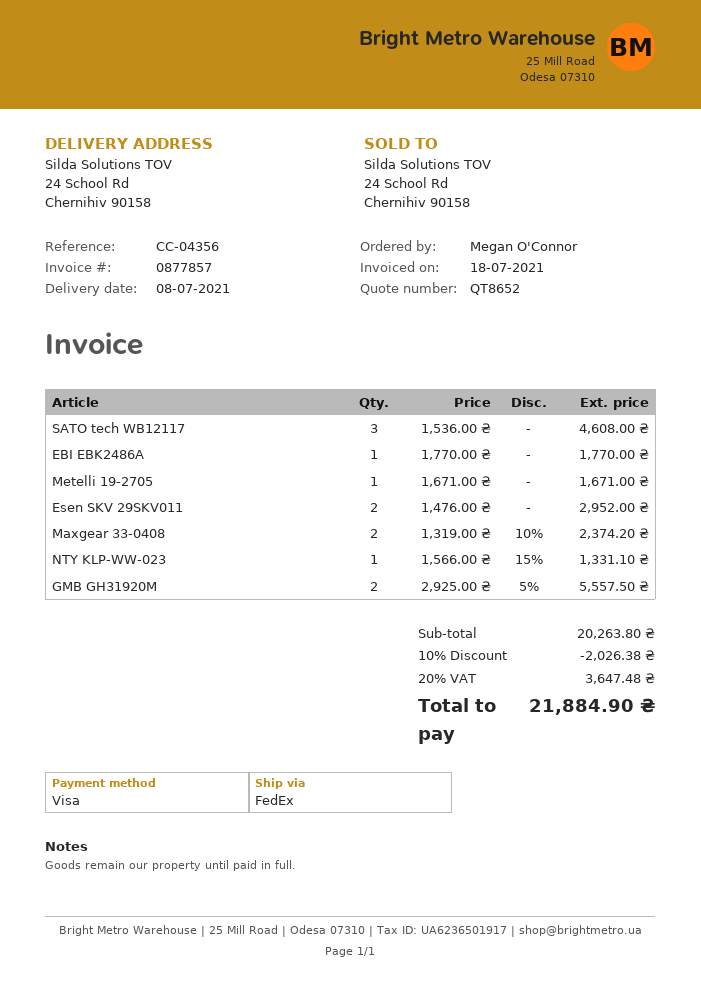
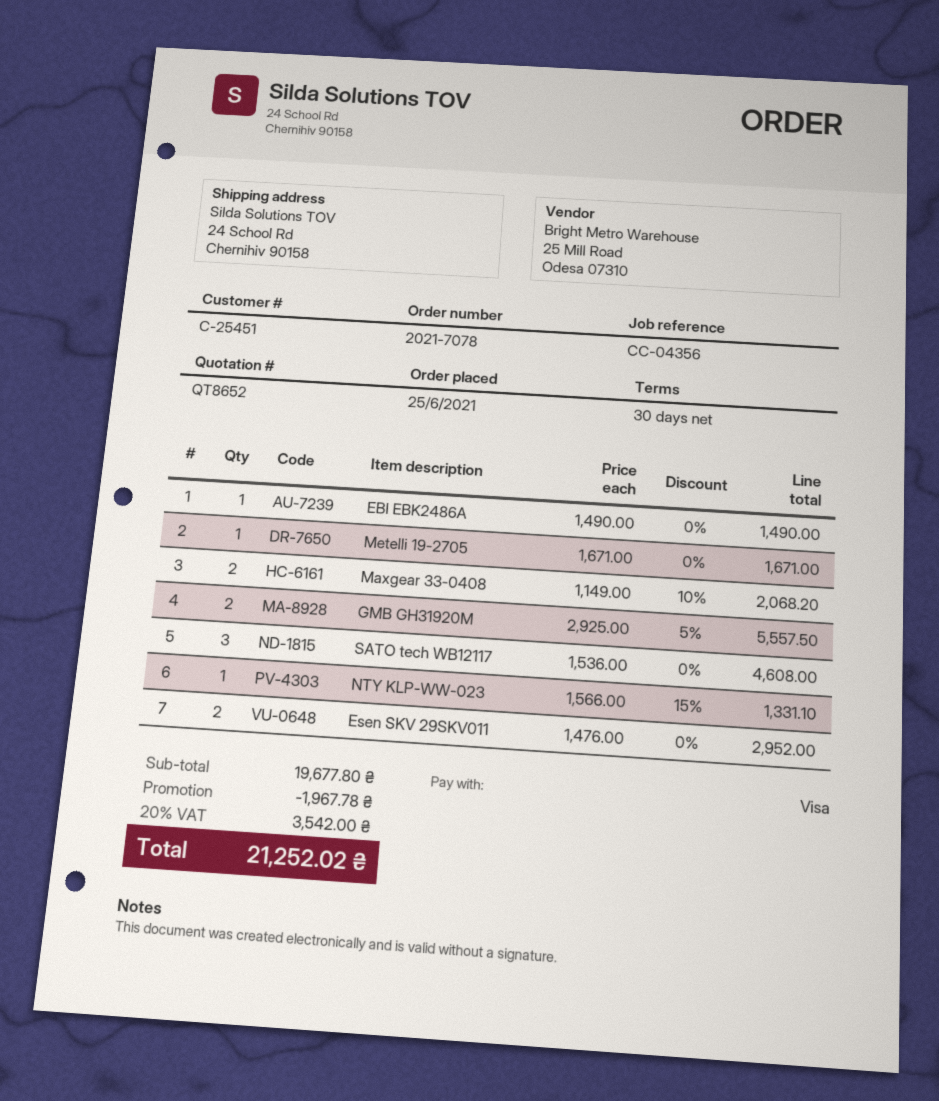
EBI EBK2486A: 1 x 1770.00 = 1770.00 -> 1 x 1490.00 = 1490.00
Maxgear 33-0408: 2 x 1319.00 - 10% = 2374.20 -> 2 x 1149.00 - 10% = 2068.20
subtotal: 20263.80 -> 19677.80
discount: 2026.38 -> 1967.78
tax: 20% = 3647.48 -> 20% = 3542.00
total: 21884.90 -> 21252.02

